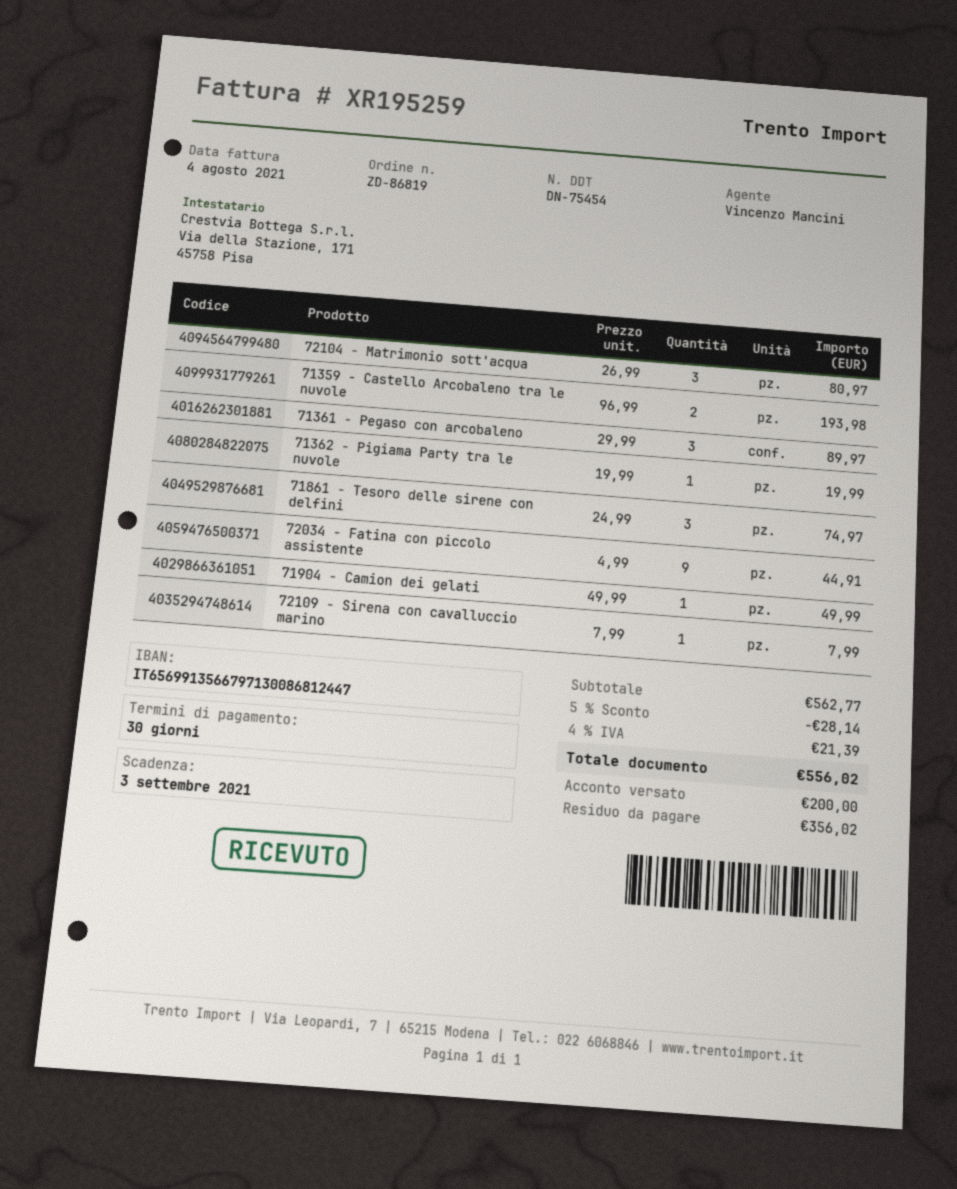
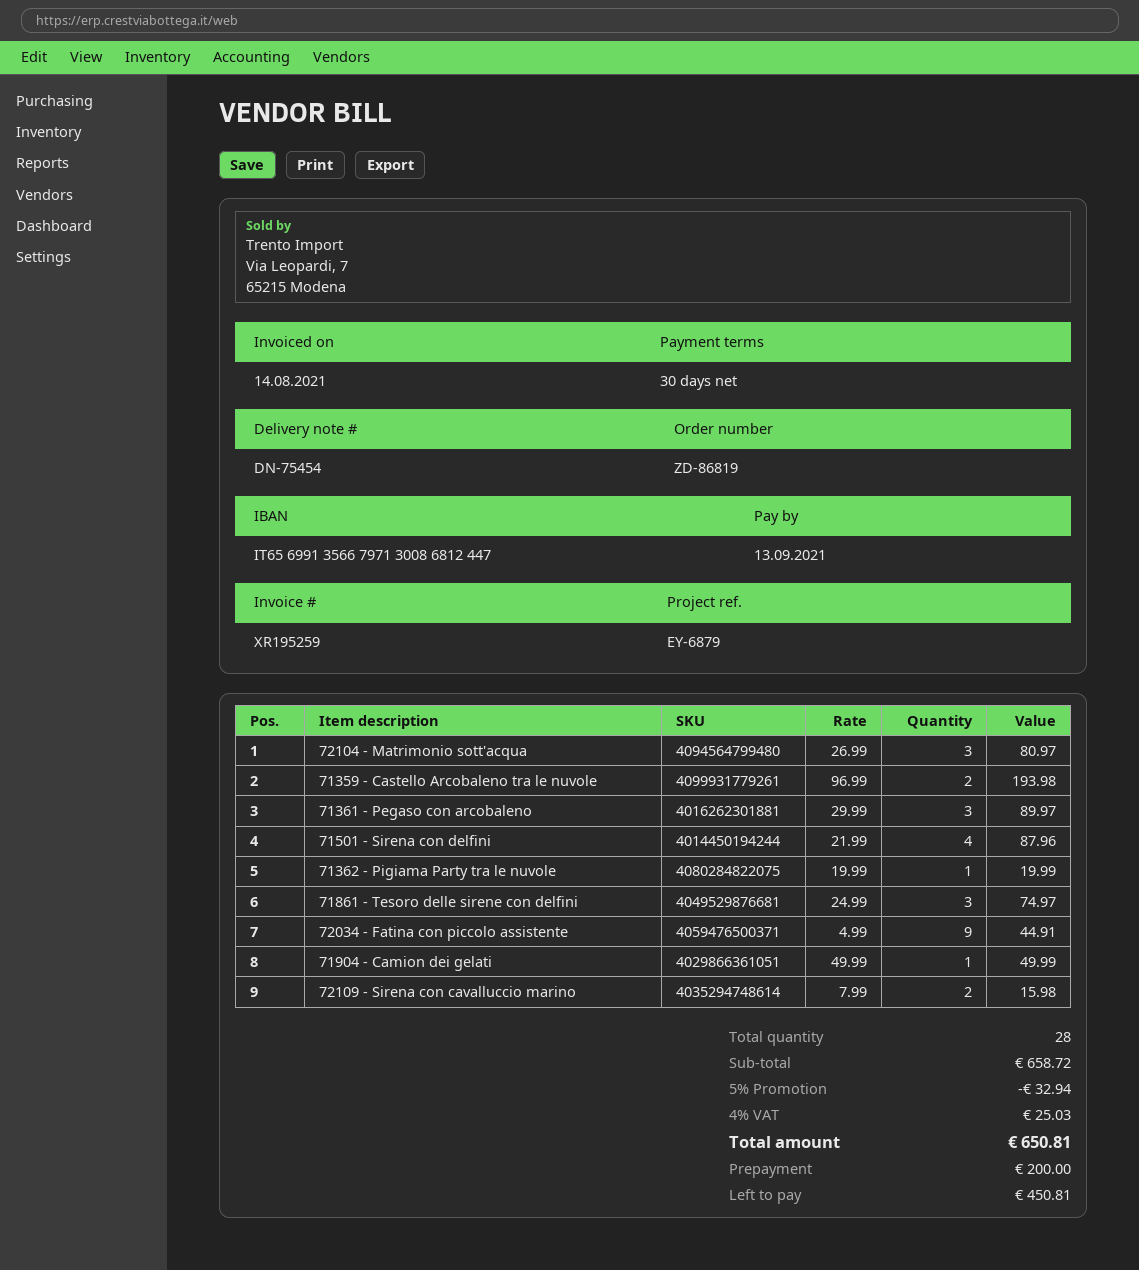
invoice date: 2021-08-04 -> 2021-08-14
due date: 2021-09-03 -> 2021-09-13
72109 - Sirena con cavalluccio marino: 1 x 7.99 = 7.99 -> 2 x 7.99 = 15.98
71501 - Sirena con delfini: none -> 4 x 21.99 = 87.96
subtotal: 562.77 -> 658.72
discount: 5% = 28.14 -> 5% = 32.94
tax: 4% = 21.39 -> 4% = 25.03
total: 556.02 -> 650.81
balance: 356.02 -> 450.81

